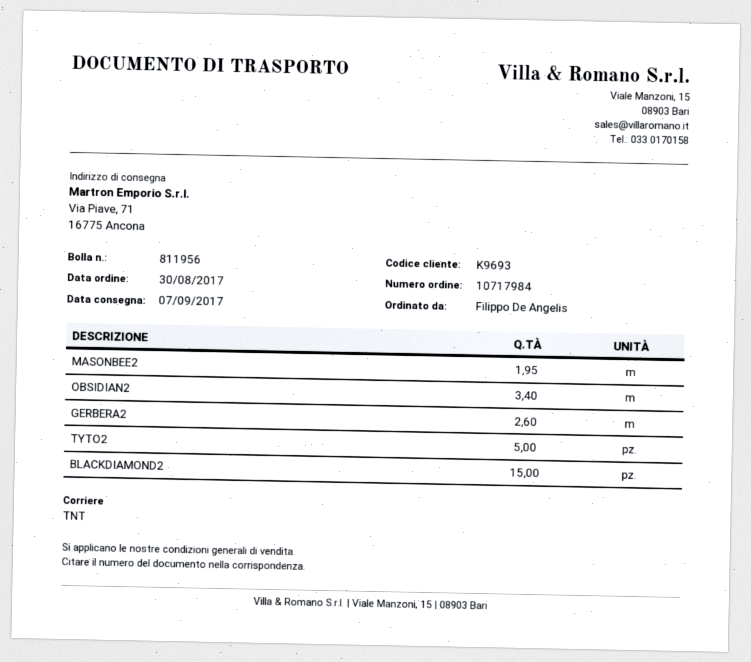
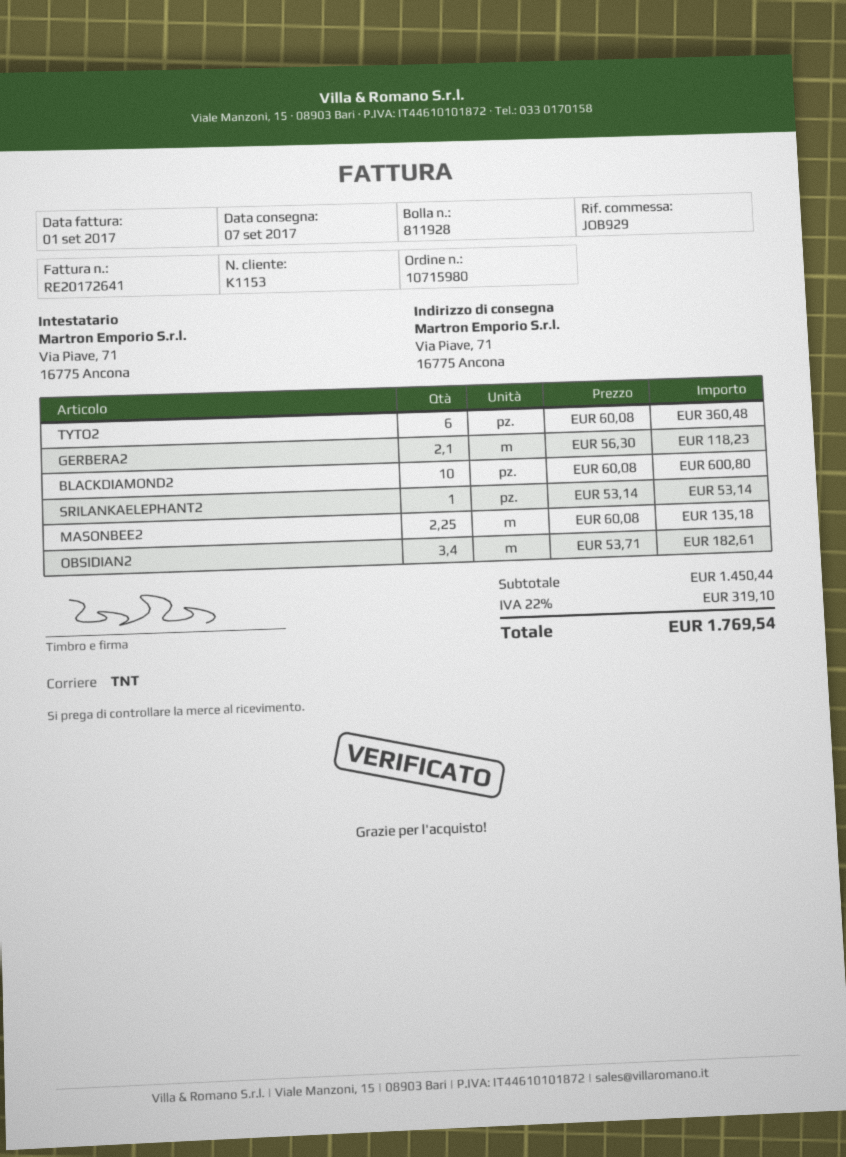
order number: 10717984 -> 10715980
delivery note number: 811956 -> 811928
customer number: K9693 -> K1153
MASONBEE2: 1.95 -> 2.25
GERBERA2: 2.6 -> 2.1
TYTO2: 5 -> 6
BLACKDIAMOND2: 15 -> 10
SRILANKAELEPHANT2: none -> 1

